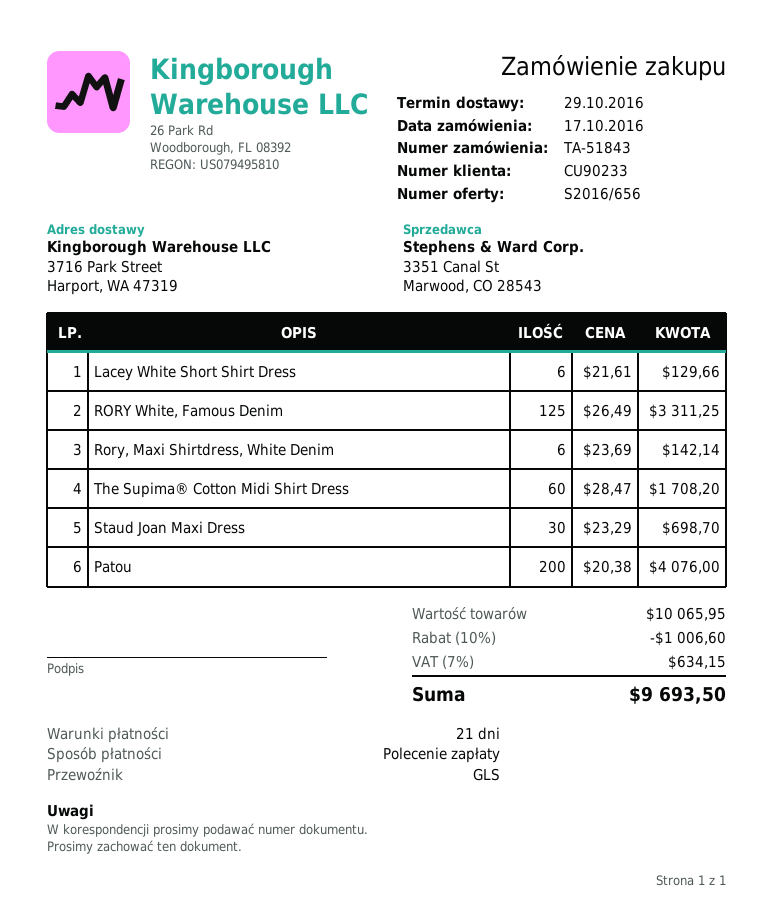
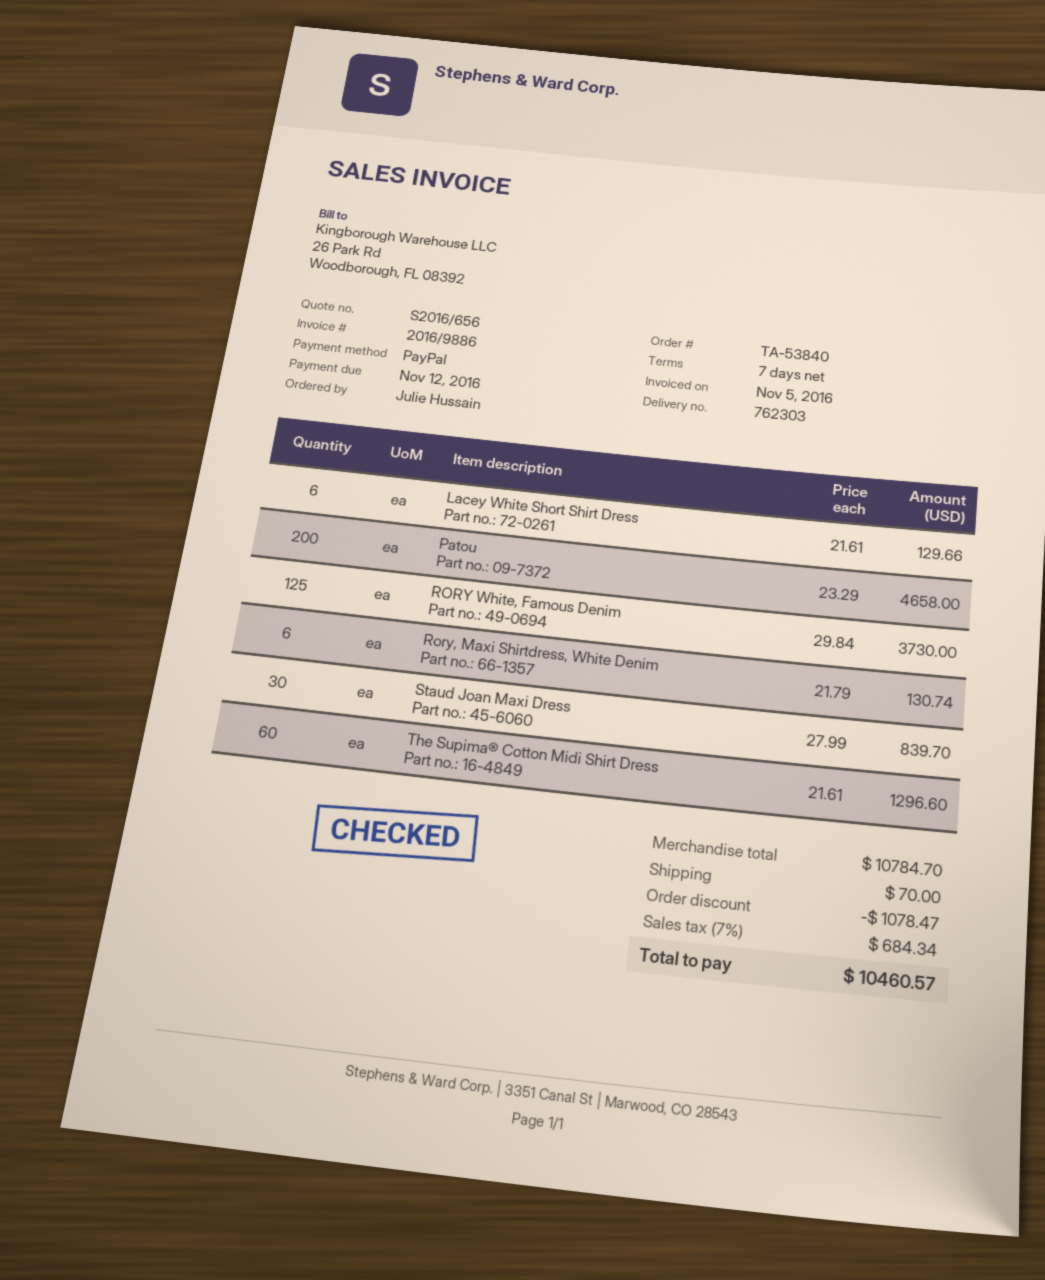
order number: TA-51843 -> TA-53840
payment terms: 21 days -> 7 days
payment method: direct debit -> PayPal
RORY White, Famous Denim: 125 x 26.49 = 3311.25 -> 125 x 29.84 = 3730.00
Rory, Maxi Shirtdress, White Denim: 6 x 23.69 = 142.14 -> 6 x 21.79 = 130.74
The Supima® Cotton Midi Shirt Dress: 60 x 28.47 = 1708.20 -> 60 x 21.61 = 1296.60
Staud Joan Maxi Dress: 30 x 23.29 = 698.70 -> 30 x 27.99 = 839.70
Patou: 200 x 20.38 = 4076.00 -> 200 x 23.29 = 4658.00
subtotal: 10065.95 -> 10784.70
discount: 1006.60 -> 1078.47
shipping: none -> 70.00
tax: 7% = 634.15 -> 7% = 684.34
total: 9693.50 -> 10460.57

